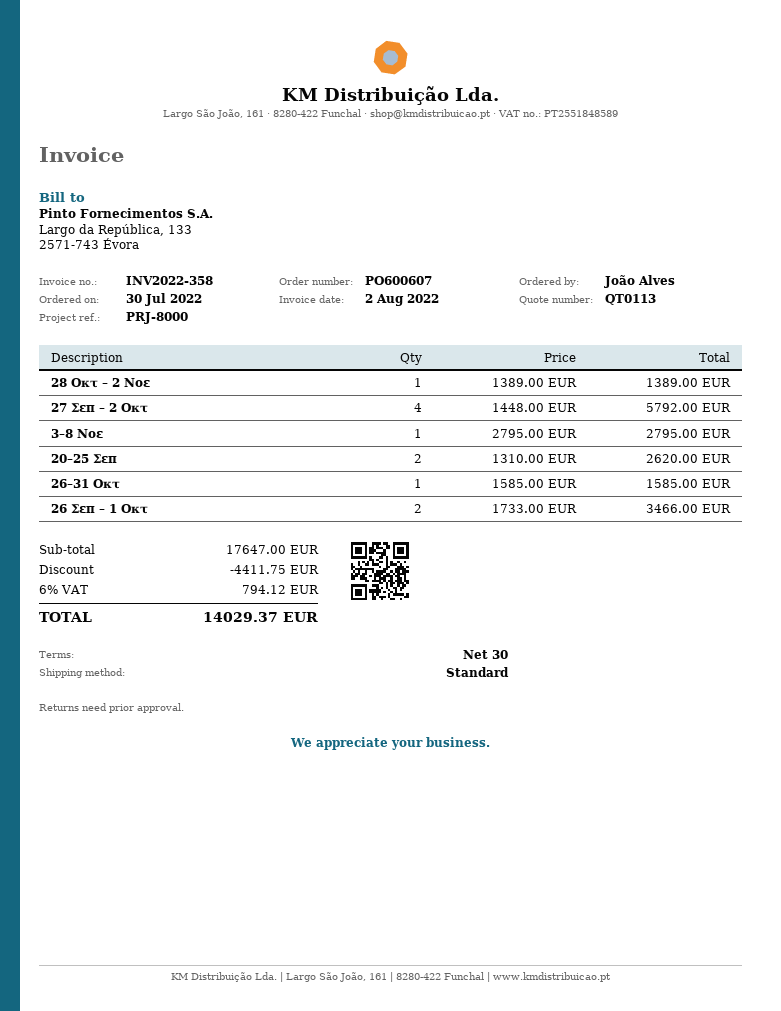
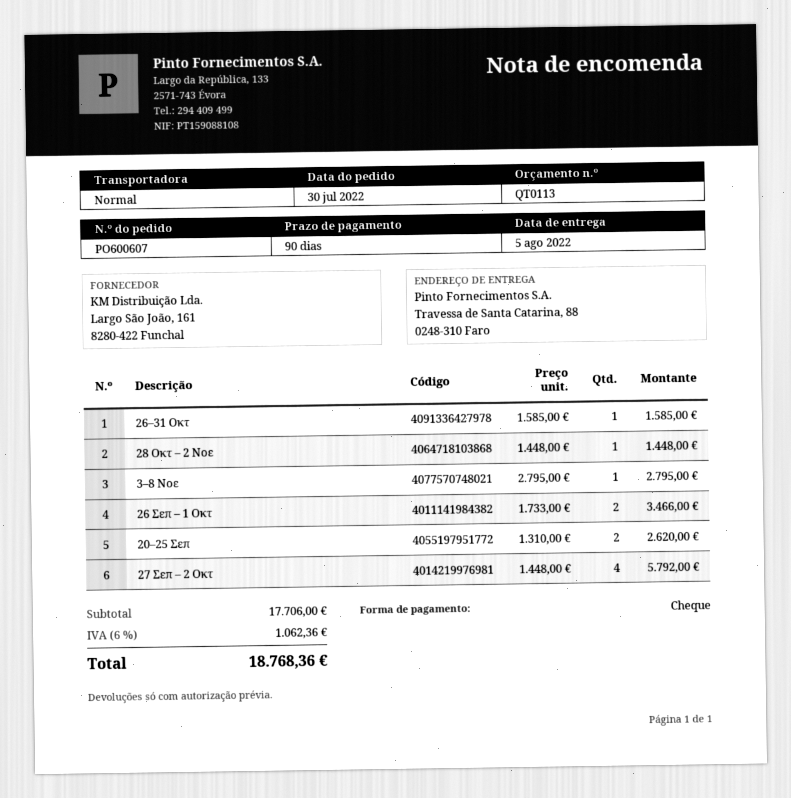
payment terms: 30 days -> 90 days
28 Οκτ – 2 Νοε: 1 x 1389.00 = 1389.00 -> 1 x 1448.00 = 1448.00
subtotal: 17647.00 -> 17706.00
discount: 4411.75 -> none
tax: 6% = 794.12 -> 6% = 1062.36
total: 14029.37 -> 18768.36

